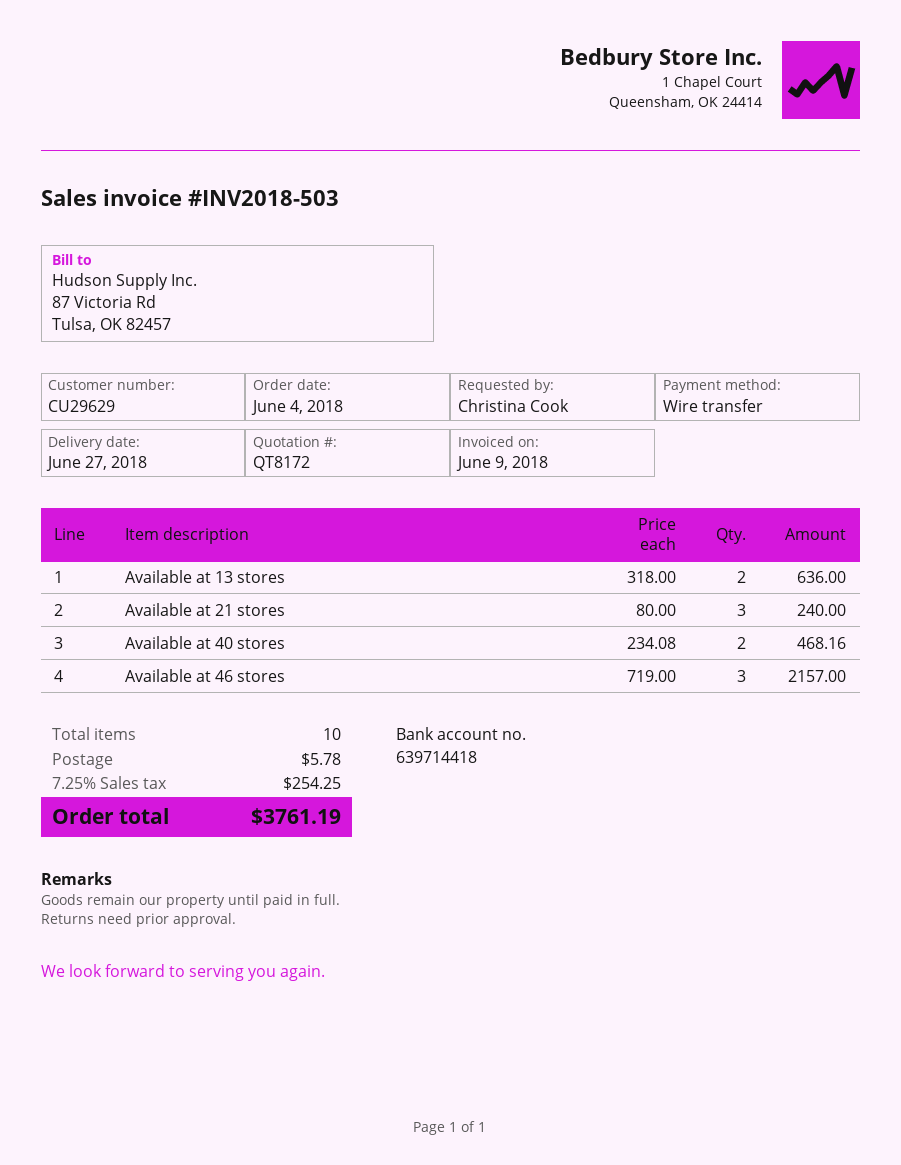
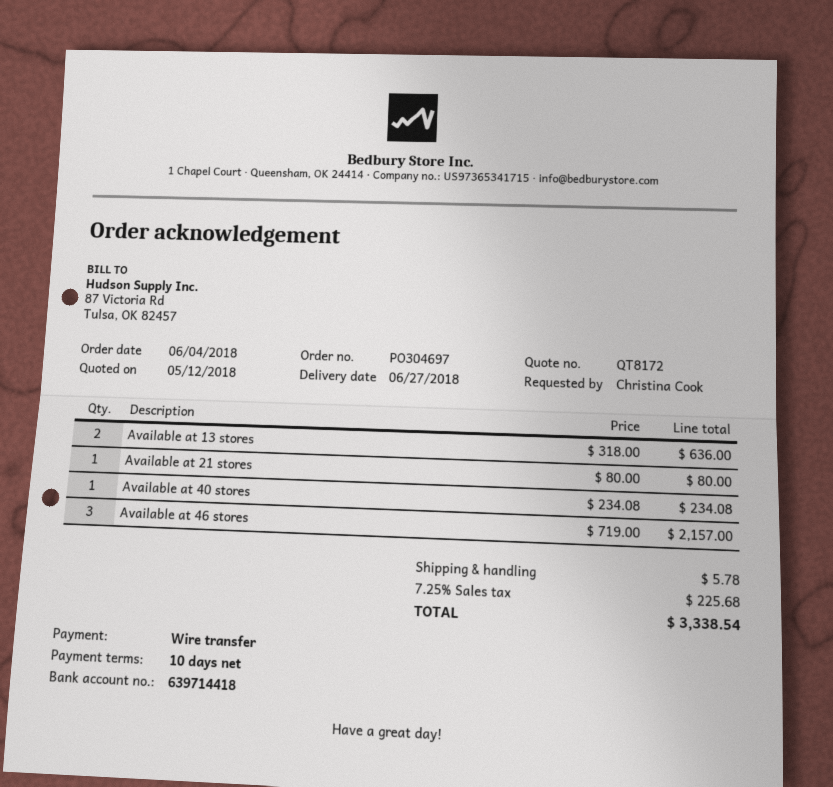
Available at 21 stores: 3 x 80.00 = 240.00 -> 1 x 80.00 = 80.00
Available at 40 stores: 2 x 234.08 = 468.16 -> 1 x 234.08 = 234.08
tax: 7.25% = 254.25 -> 7.25% = 225.68
total: 3761.19 -> 3338.54

